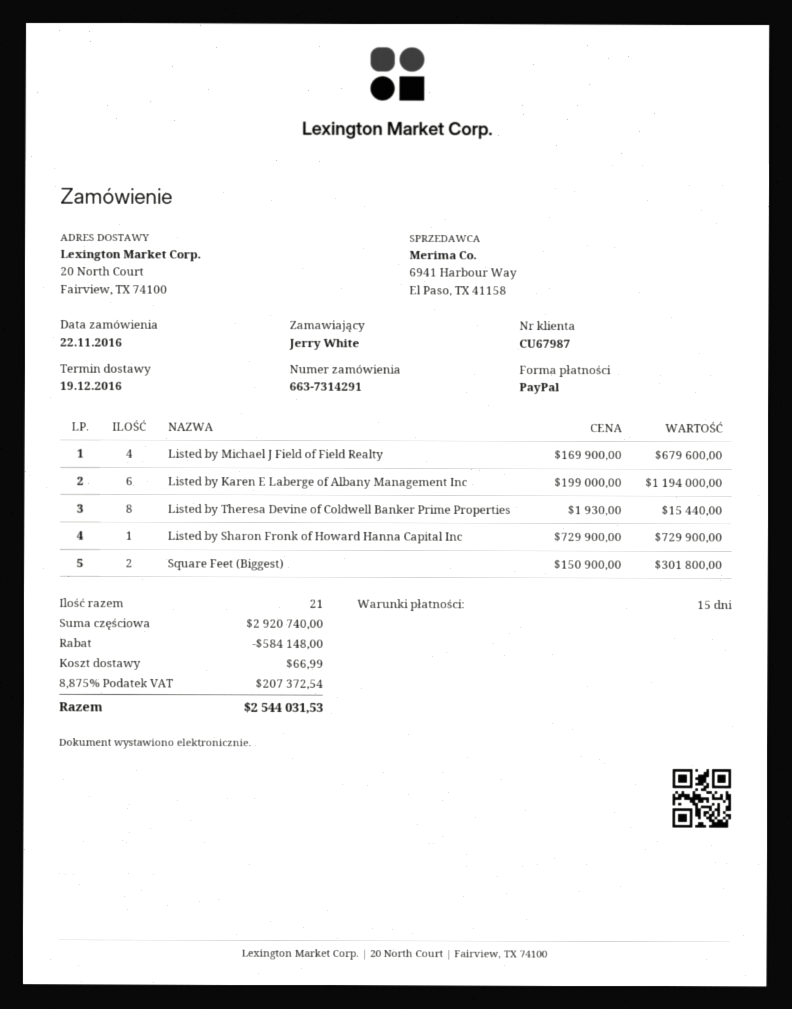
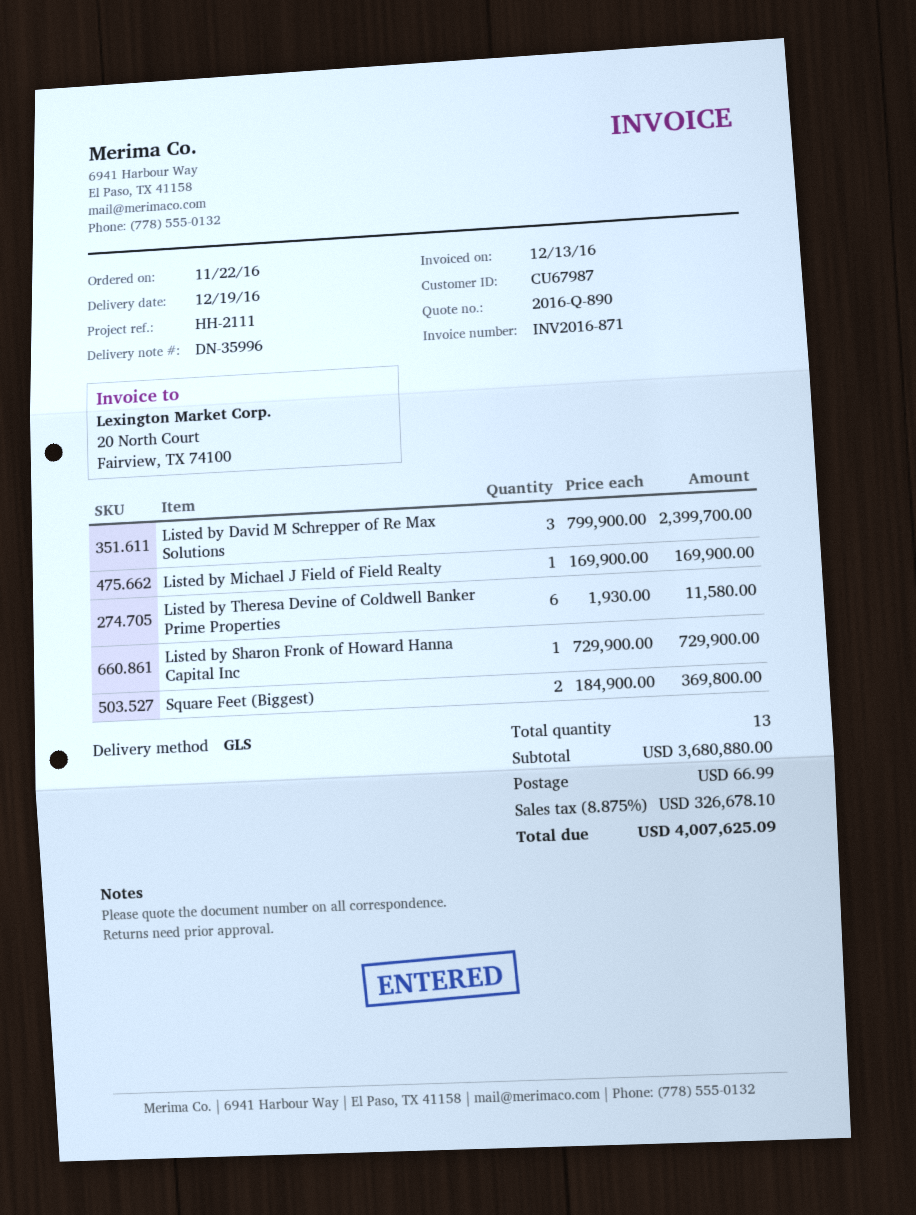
Listed by Michael J Field of Field Realty: 4 x 169900.00 = 679600.00 -> 1 x 169900.00 = 169900.00
Listed by Karen E Laberge of Albany Management Inc: 6 x 199000.00 = 1194000.00 -> none
Listed by Theresa Devine of Coldwell Banker Prime Properties: 8 x 1930.00 = 15440.00 -> 6 x 1930.00 = 11580.00
Square Feet (Biggest): 2 x 150900.00 = 301800.00 -> 2 x 184900.00 = 369800.00
Listed by David M Schrepper of Re Max Solutions: none -> 3 x 799900.00 = 2399700.00
total quantity: 21 -> 13
subtotal: 2920740.00 -> 3680880.00
discount: 584148.00 -> none
tax: 8.875% = 207372.54 -> 8.875% = 326678.10
total: 2544031.53 -> 4007625.09

